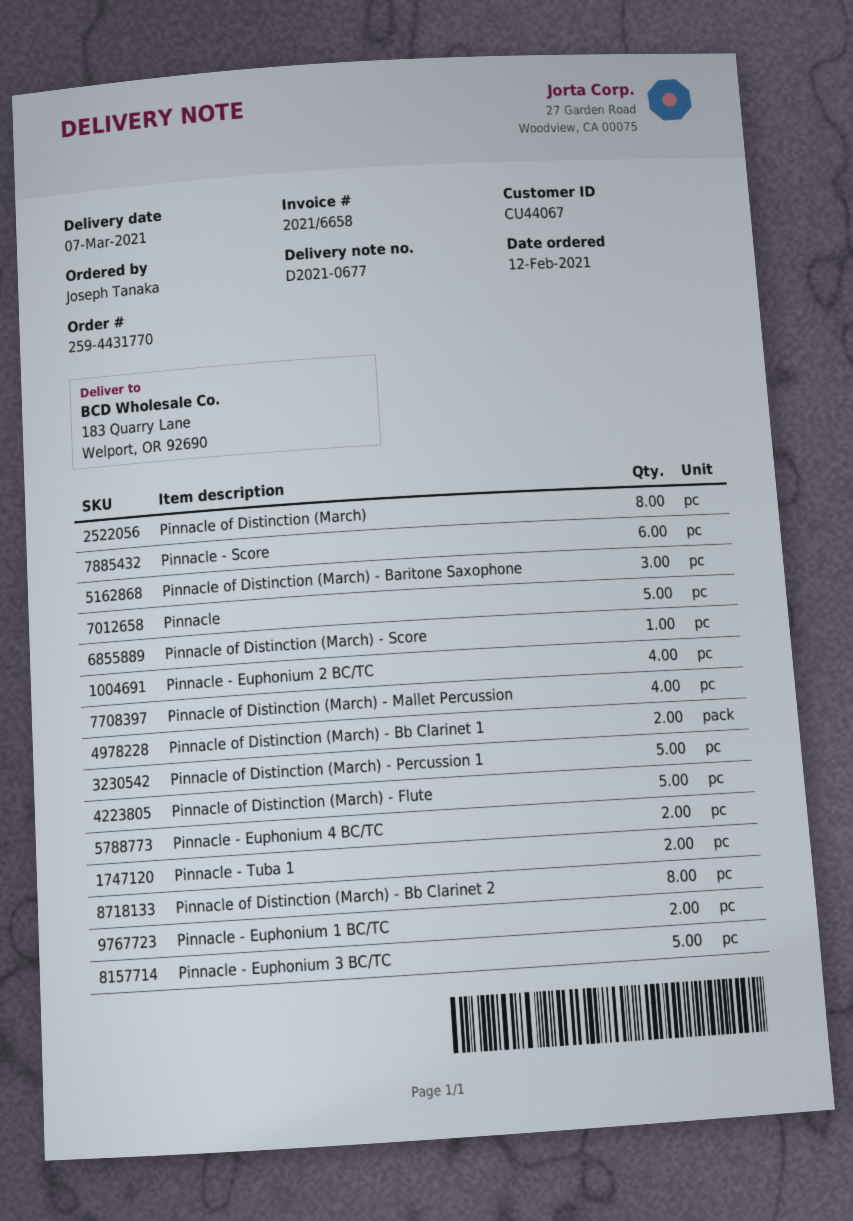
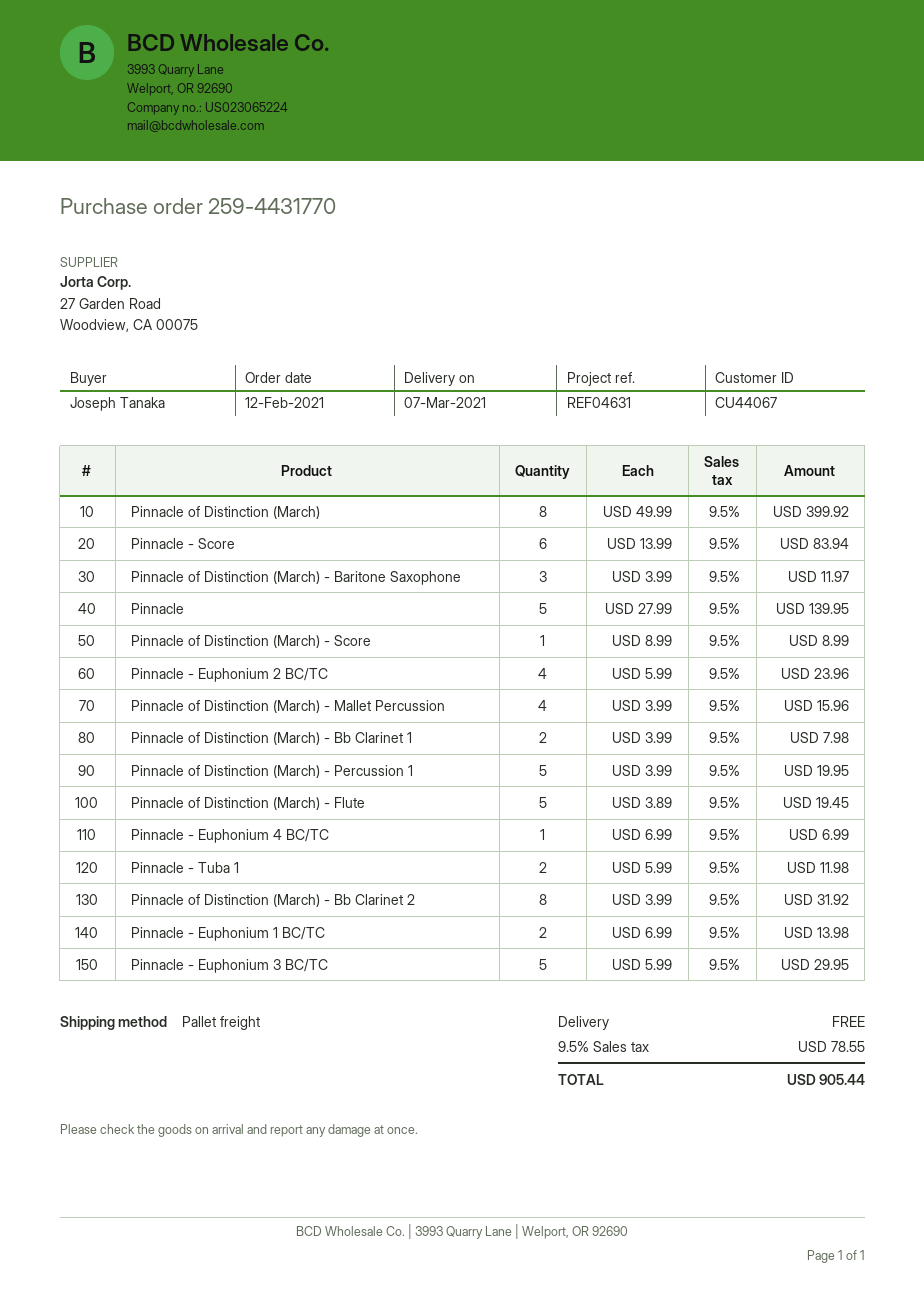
Pinnacle - Euphonium 4 BC/TC: 2 -> 1

